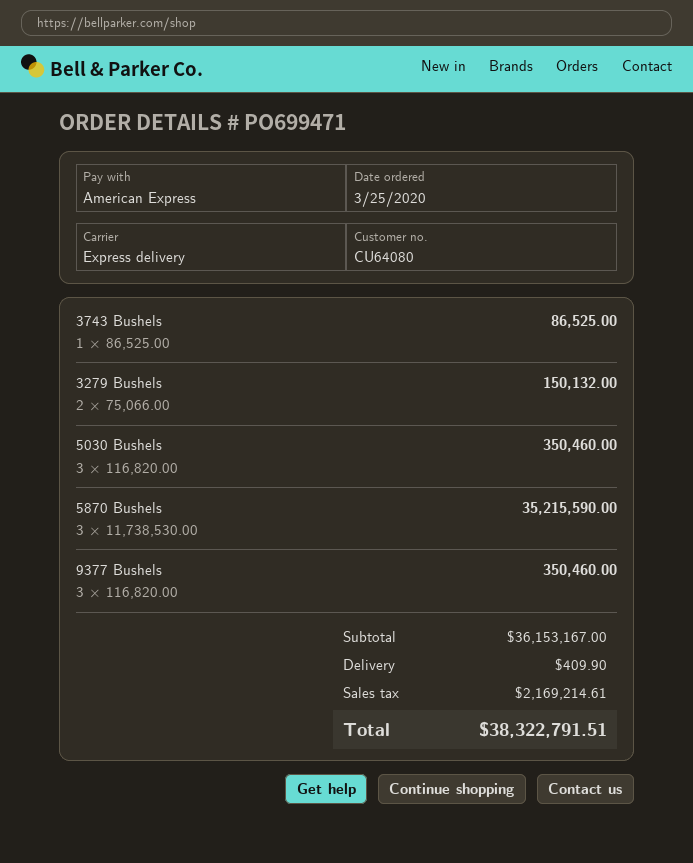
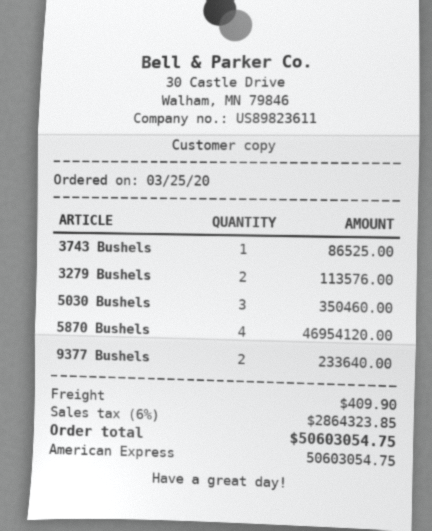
3279 Bushels: 2 for 150132.00 -> 2 for 113576.00
5870 Bushels: 3 for 35215590.00 -> 4 for 46954120.00
9377 Bushels: 3 for 350460.00 -> 2 for 233640.00
tax: 2169214.61 -> 2864323.85
total: 38322791.51 -> 50603054.75

